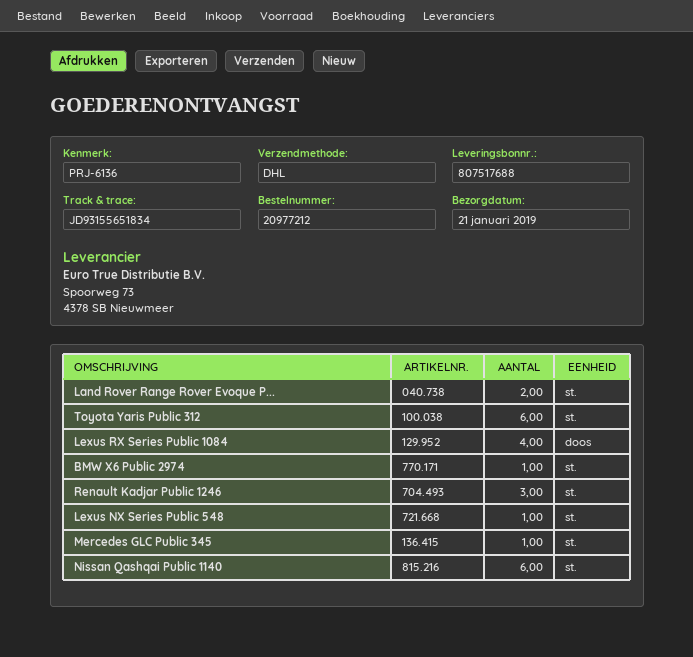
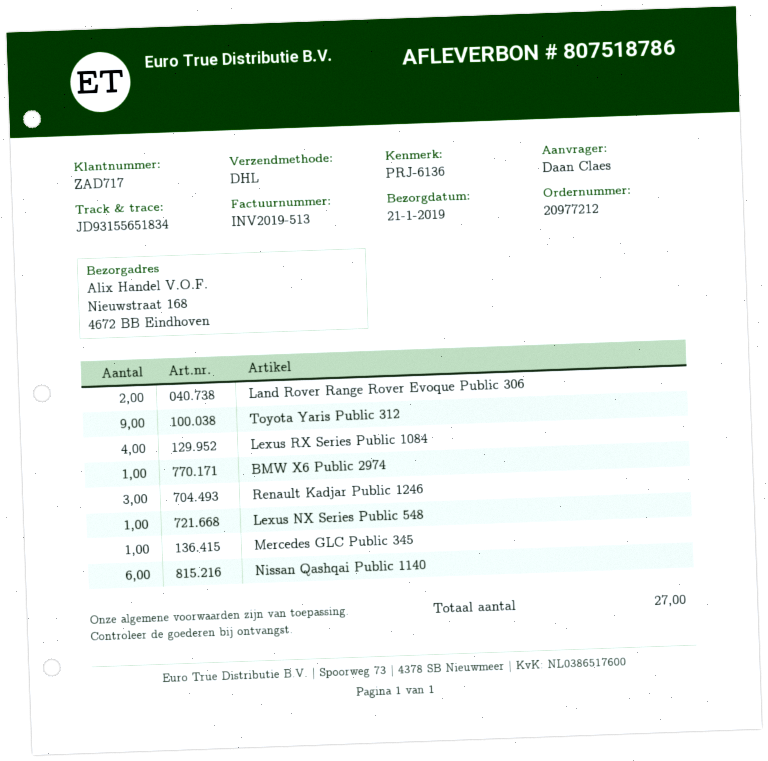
delivery note number: 807517688 -> 807518786
Toyota Yaris Public 312: 6 -> 9

